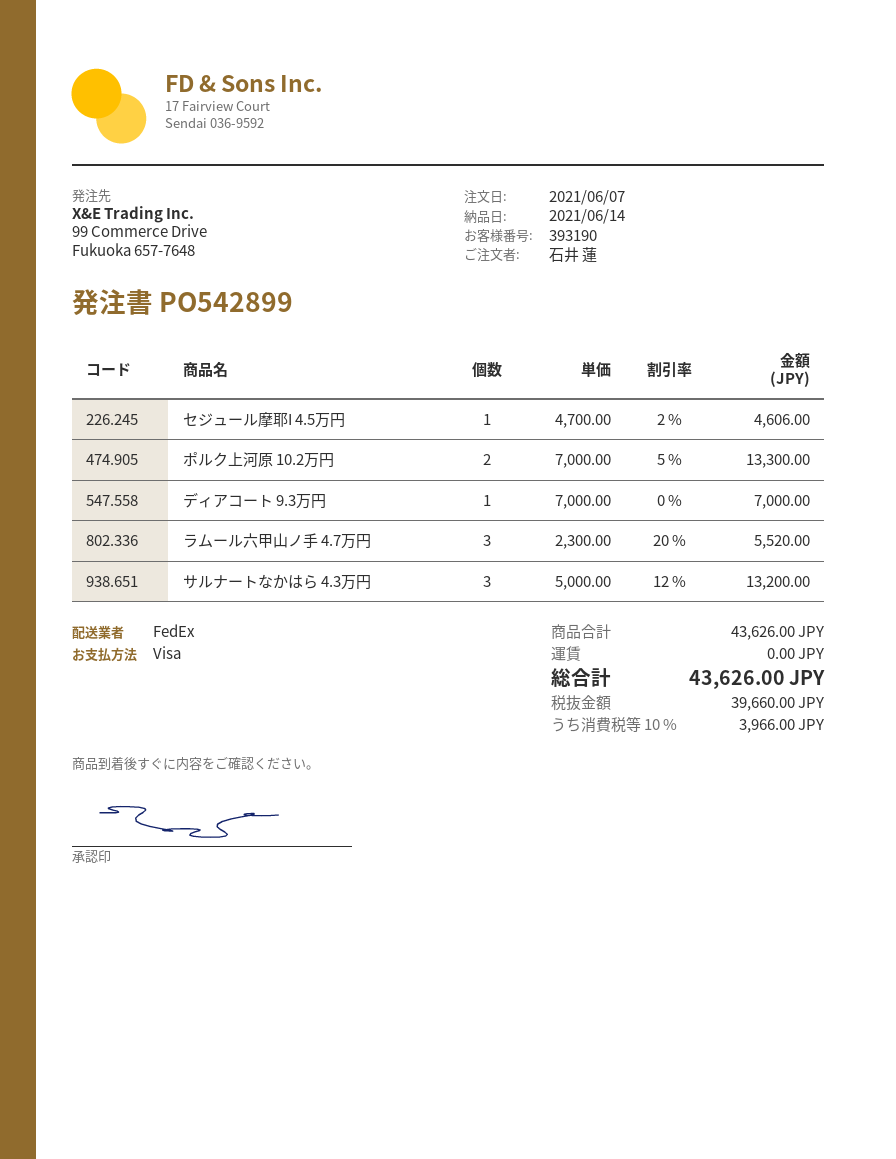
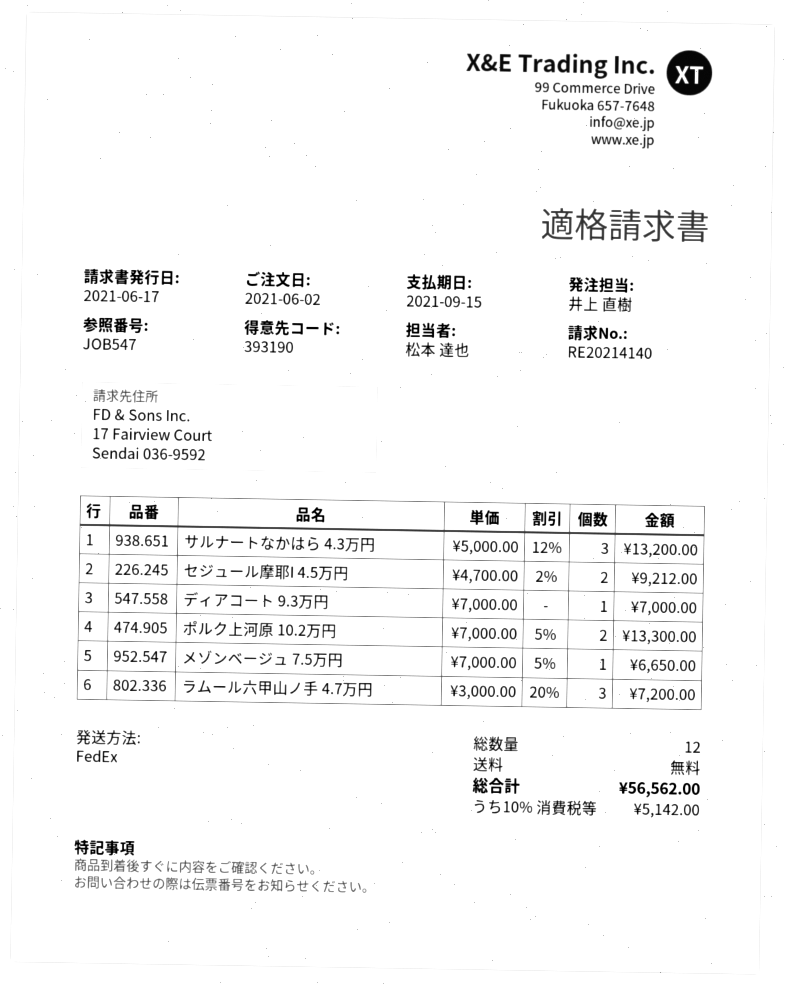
order date: 2021-06-07 -> 2021-06-02
ordered by: 石井 蓮 -> 井上 直樹
セジュール摩耶I 4.5万円: 1 x 4700.00 - 2% = 4606.00 -> 2 x 4700.00 - 2% = 9212.00
ラムール六甲山ノ手 4.7万円: 3 x 2300.00 - 20% = 5520.00 -> 3 x 3000.00 - 20% = 7200.00
メゾンベージュ 7.5万円: none -> 1 x 7000.00 - 5% = 6650.00
tax: 10% = 3966.00 -> 10% = 5142.00
total: 43626.00 -> 56562.00

